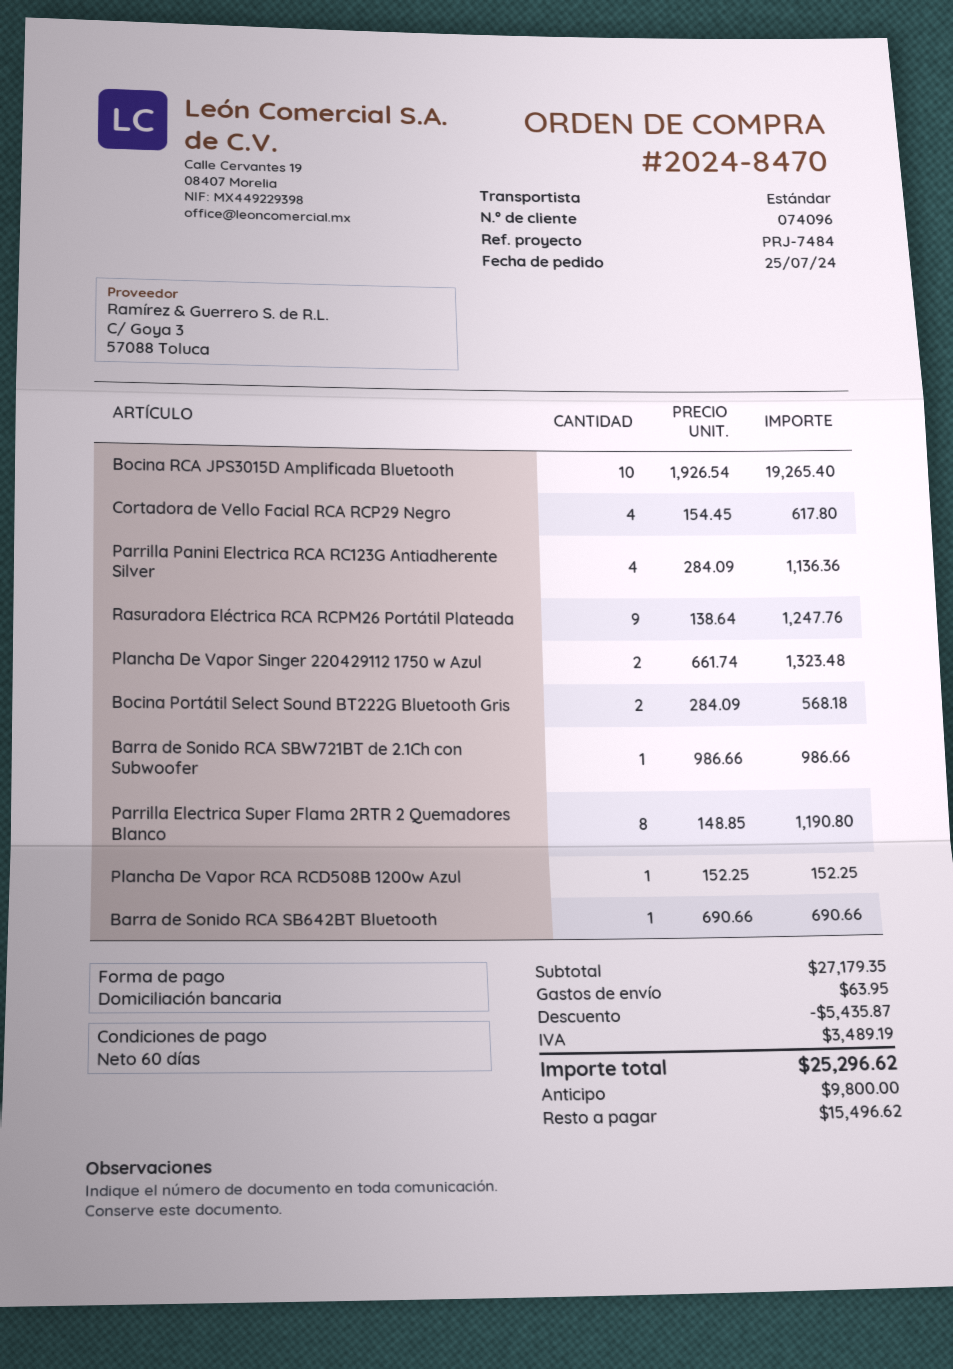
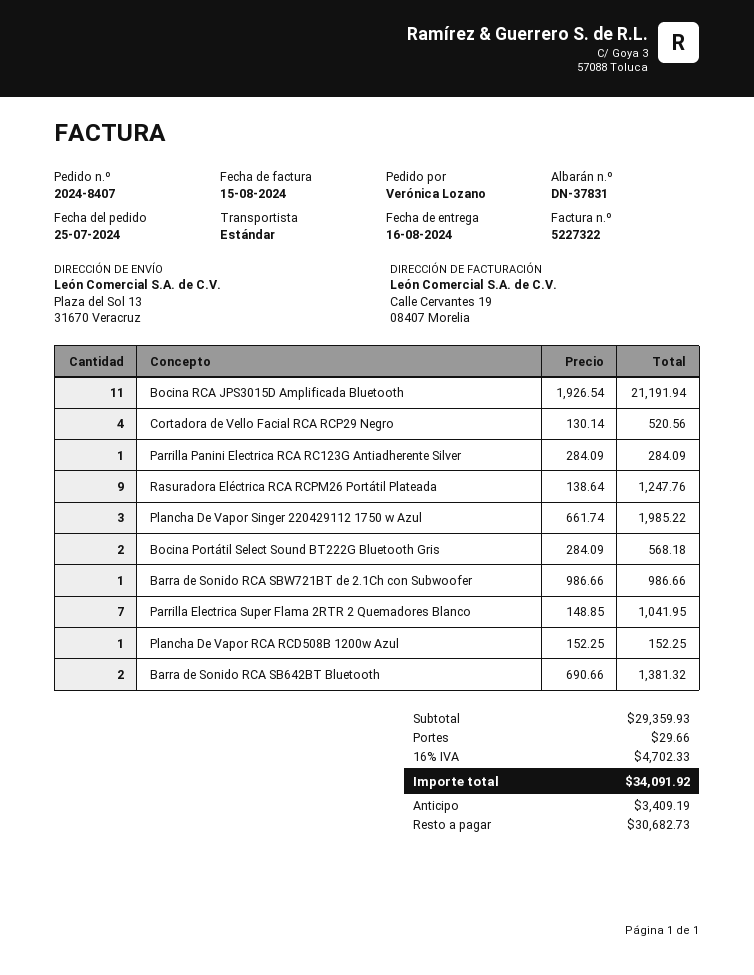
order number: 2024-8470 -> 2024-8407
Bocina RCA JPS3015D Amplificada Bluetooth: 10 x 1926.54 = 19265.40 -> 11 x 1926.54 = 21191.94
Cortadora de Vello Facial RCA RCP29 Negro: 4 x 154.45 = 617.80 -> 4 x 130.14 = 520.56
Parrilla Panini Electrica RCA RC123G Antiadherente Silver: 4 x 284.09 = 1136.36 -> 1 x 284.09 = 284.09
Plancha De Vapor Singer 220429112 1750 w Azul: 2 x 661.74 = 1323.48 -> 3 x 661.74 = 1985.22
Parrilla Electrica Super Flama 2RTR 2 Quemadores Blanco: 8 x 148.85 = 1190.80 -> 7 x 148.85 = 1041.95
Barra de Sonido RCA SB642BT Bluetooth: 1 x 690.66 = 690.66 -> 2 x 690.66 = 1381.32
subtotal: 27179.35 -> 29359.93
discount: 5435.87 -> none
shipping: 63.95 -> 29.66
tax: 3489.19 -> 4702.33
total: 25296.62 -> 34091.92
deposit: 9800.00 -> 3409.19
balance: 15496.62 -> 30682.73

